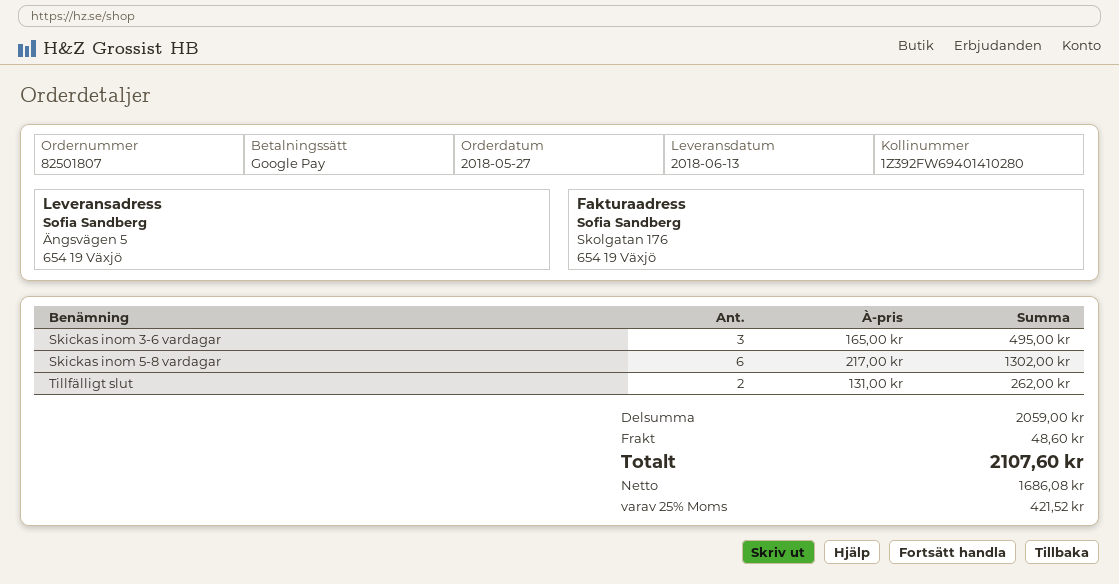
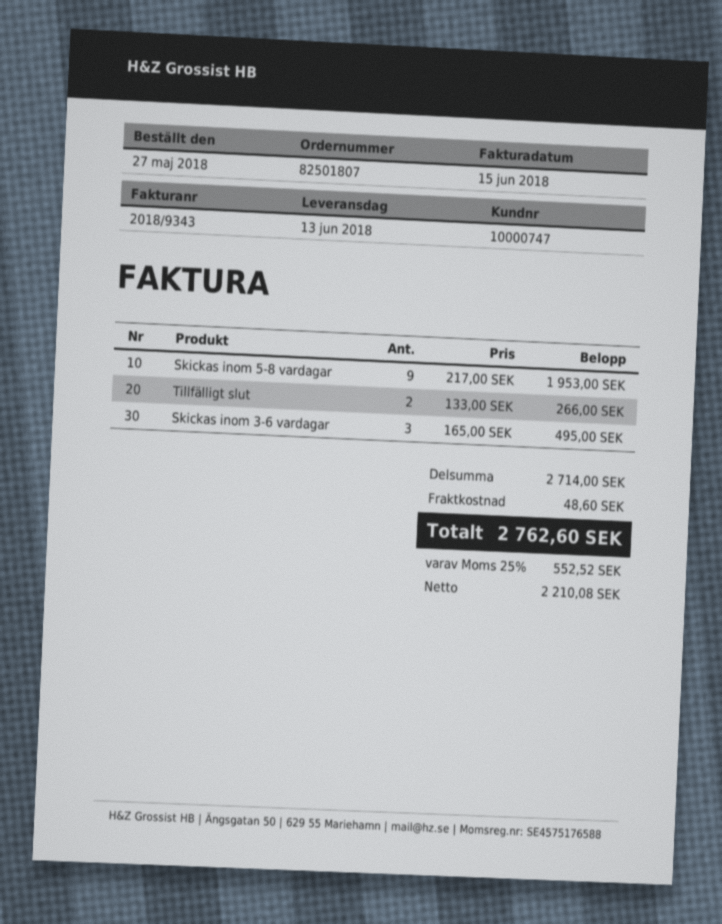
Skickas inom 5-8 vardagar: 6 x 217.00 = 1302.00 -> 9 x 217.00 = 1953.00
Tillfälligt slut: 2 x 131.00 = 262.00 -> 2 x 133.00 = 266.00
subtotal: 2059.00 -> 2714.00
net: 1686.08 -> 2210.08
tax: 25% = 421.52 -> 25% = 552.52
total: 2107.60 -> 2762.60

